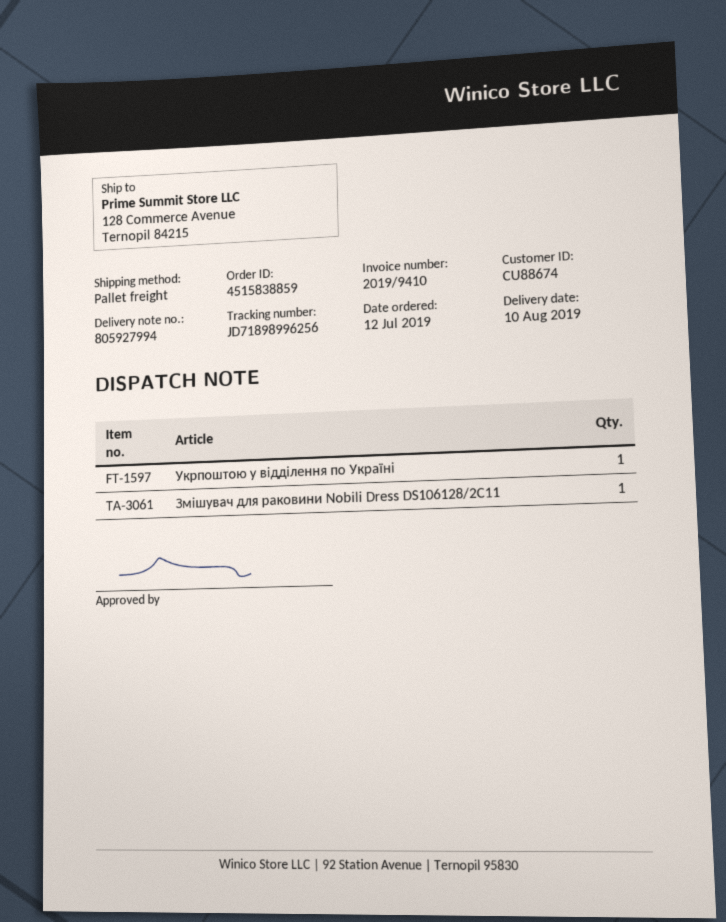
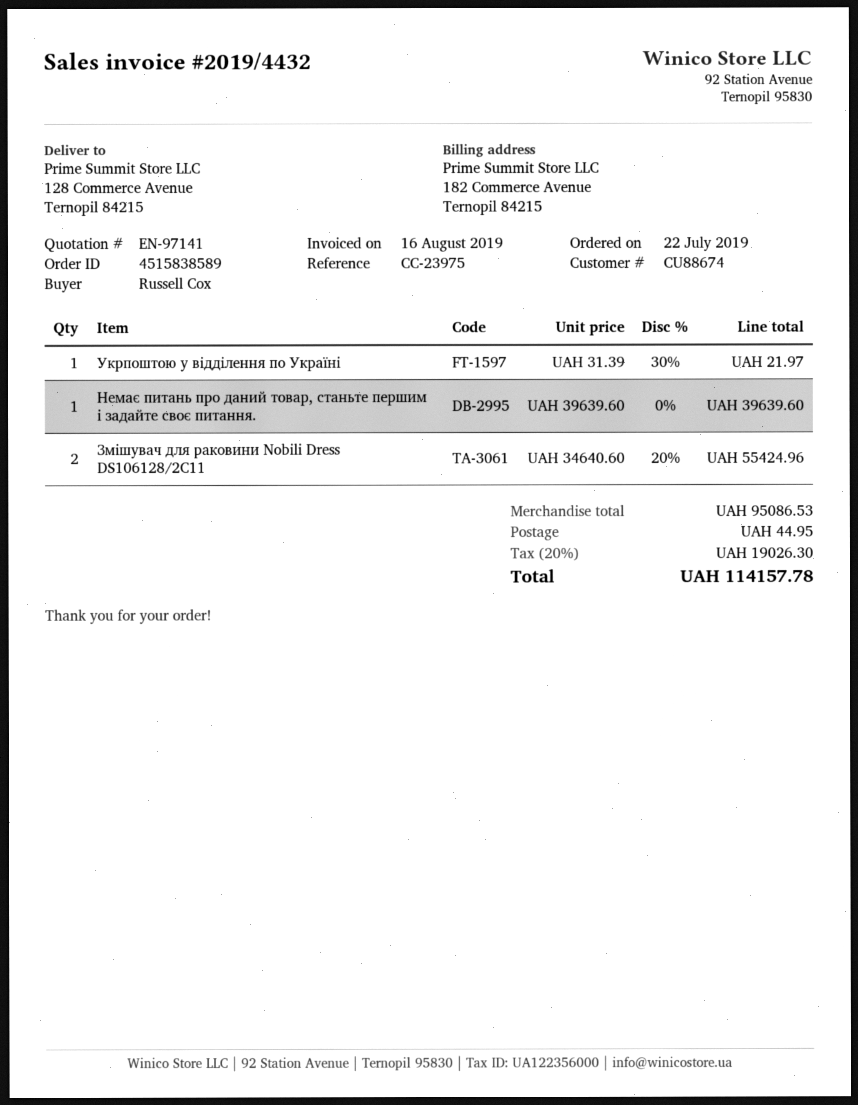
order number: 4515838859 -> 4515838589
order date: 2019-07-12 -> 2019-07-22
invoice number: 2019/9410 -> 2019/4432
Змішувач для раковини Nobili Dress DS106128/2C11: 1 -> 2
Немає питань про даний товар, станьте першим і задайте своє питання.: none -> 1

